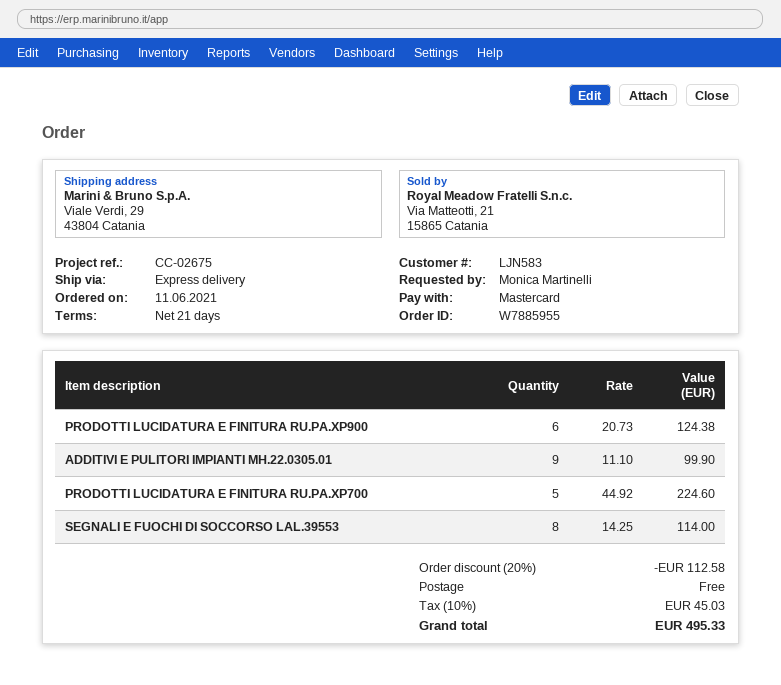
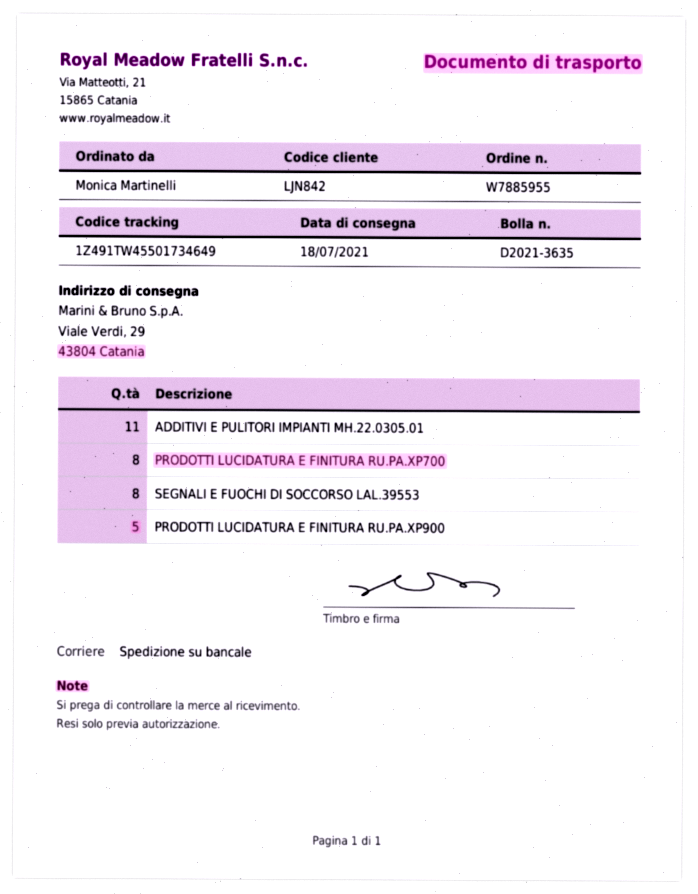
customer number: LJN583 -> LJN842
shipping method: express -> pallet freight
PRODOTTI LUCIDATURA E FINITURA RU.PA.XP900: 6 -> 5
ADDITIVI E PULITORI IMPIANTI MH.22.0305.01: 9 -> 11
PRODOTTI LUCIDATURA E FINITURA RU.PA.XP700: 5 -> 8

